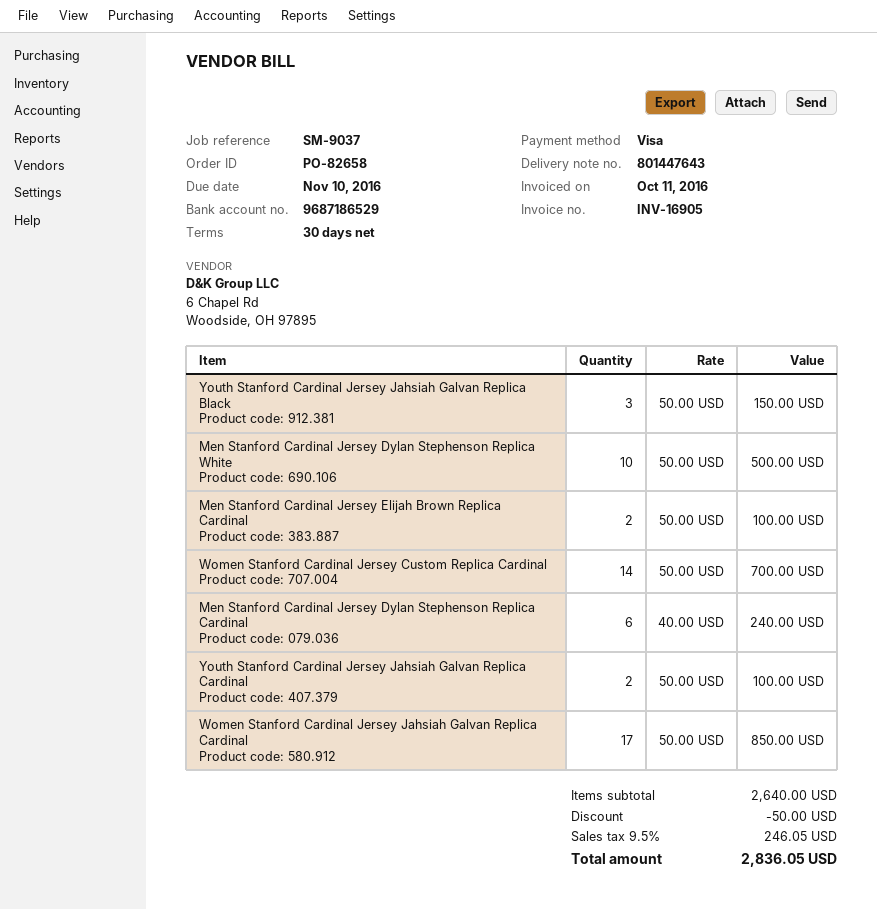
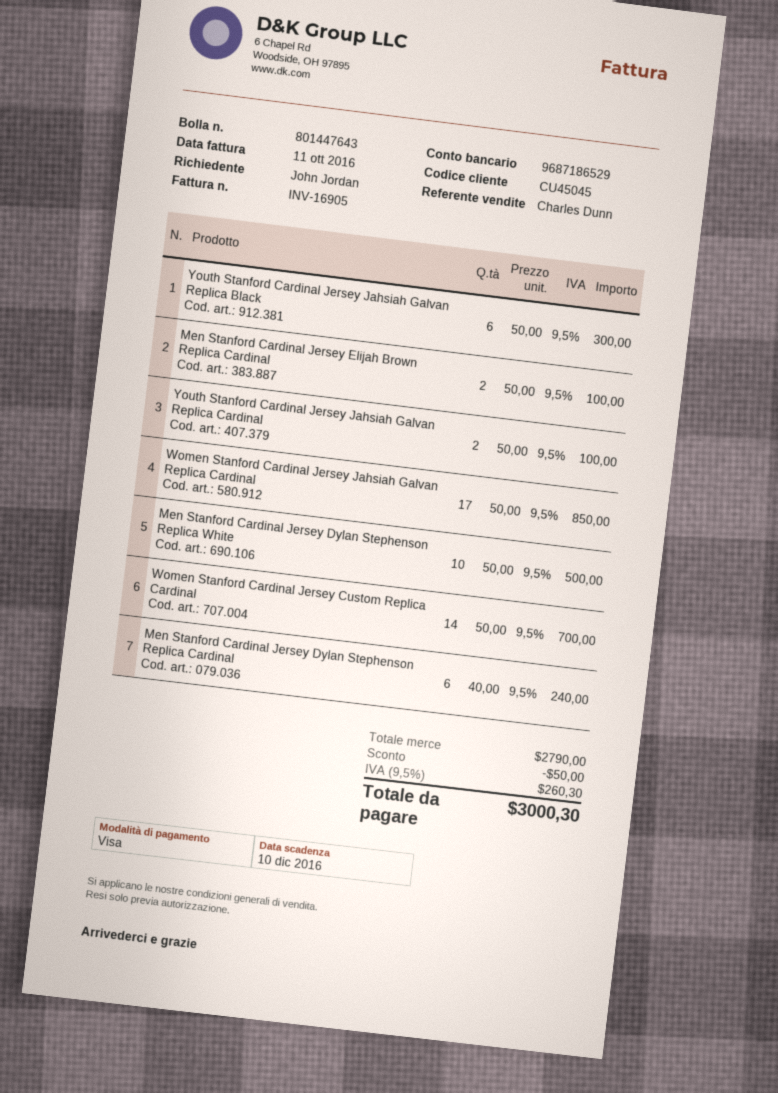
due date: 2016-11-10 -> 2016-12-10
Youth Stanford Cardinal Jersey Jahsiah Galvan Replica Black: 3 x 50.00 = 150.00 -> 6 x 50.00 = 300.00
subtotal: 2640.00 -> 2790.00
tax: 9.5% = 246.05 -> 9.5% = 260.30
total: 2836.05 -> 3000.30

